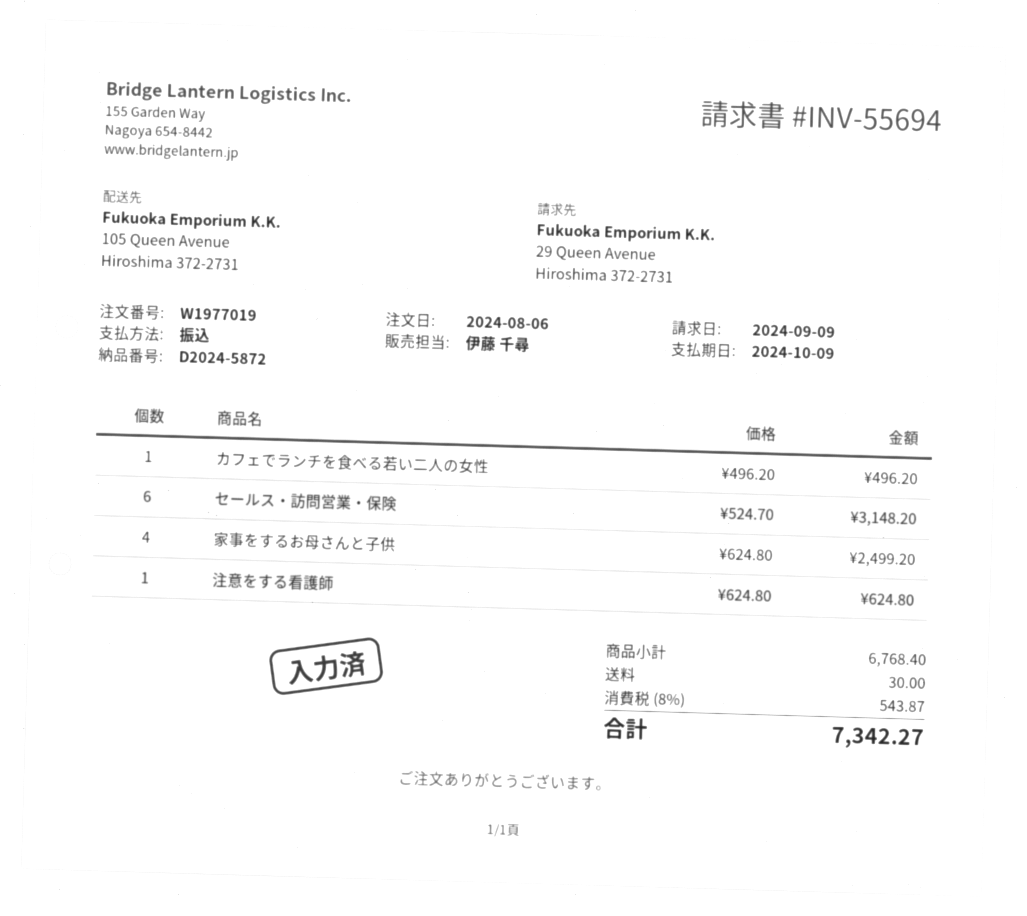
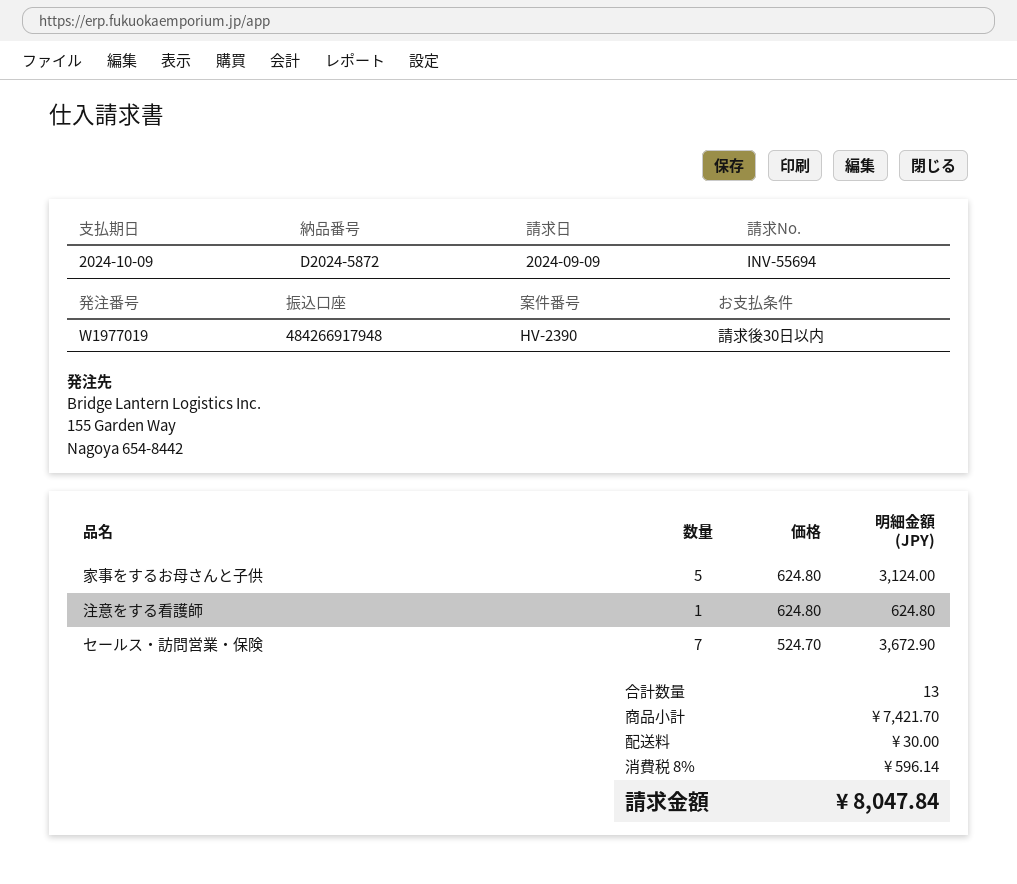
カフェでランチを食べる若い二人の女性: 1 x 496.20 = 496.20 -> none
セールス・訪問営業・保険: 6 x 524.70 = 3148.20 -> 7 x 524.70 = 3672.90
家事をするお母さんと子供: 4 x 624.80 = 2499.20 -> 5 x 624.80 = 3124.00
subtotal: 6768.40 -> 7421.70
tax: 8% = 543.87 -> 8% = 596.14
total: 7342.27 -> 8047.84

